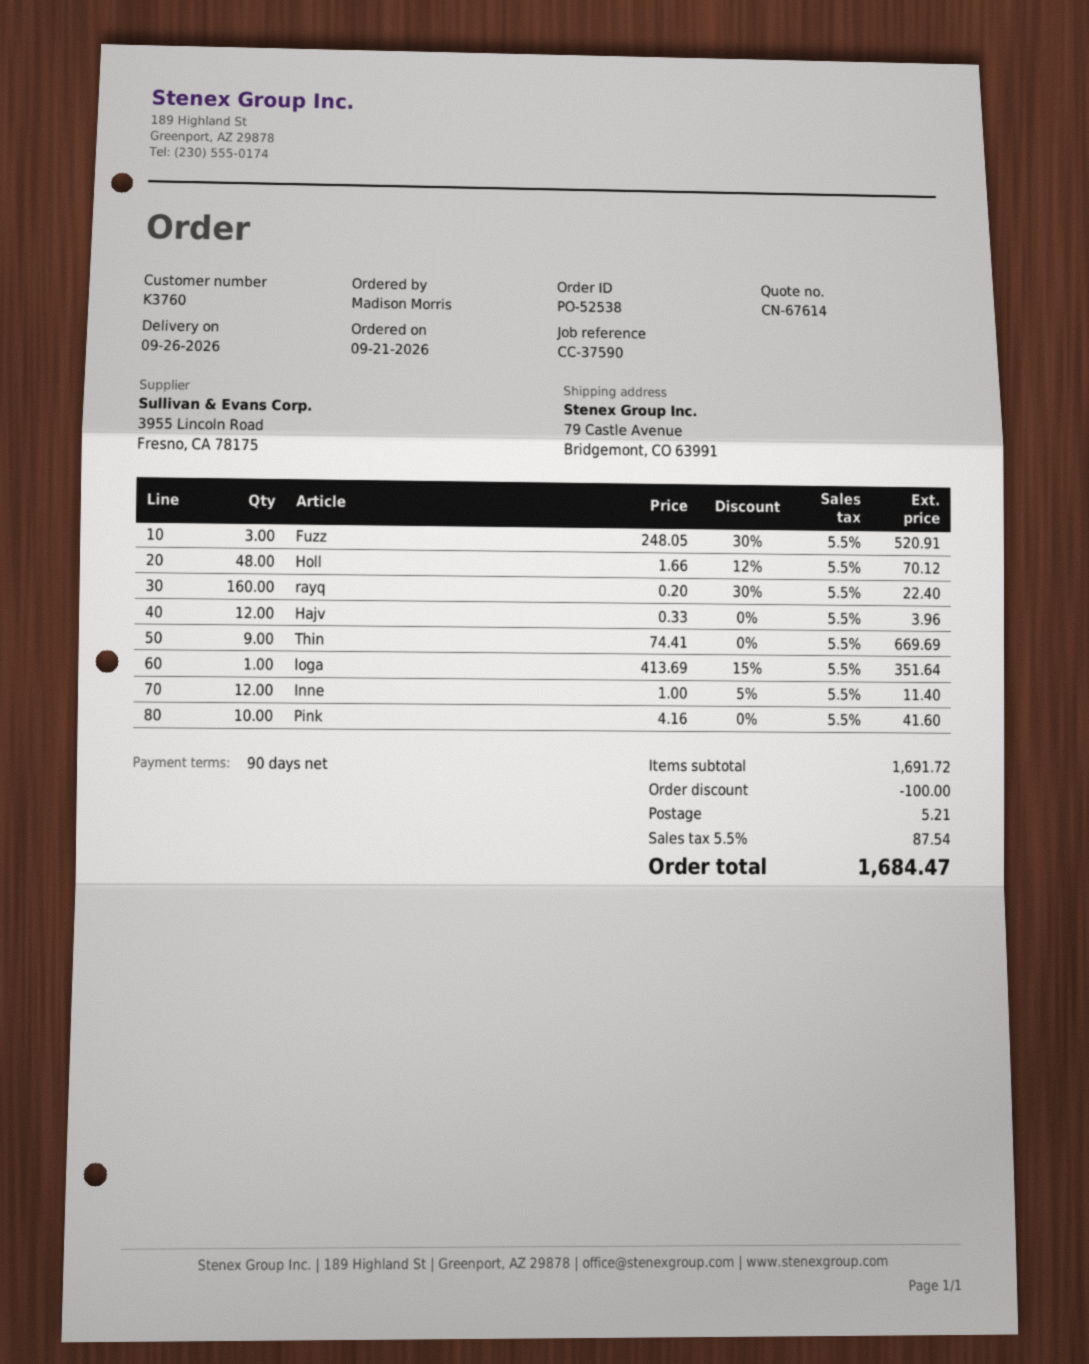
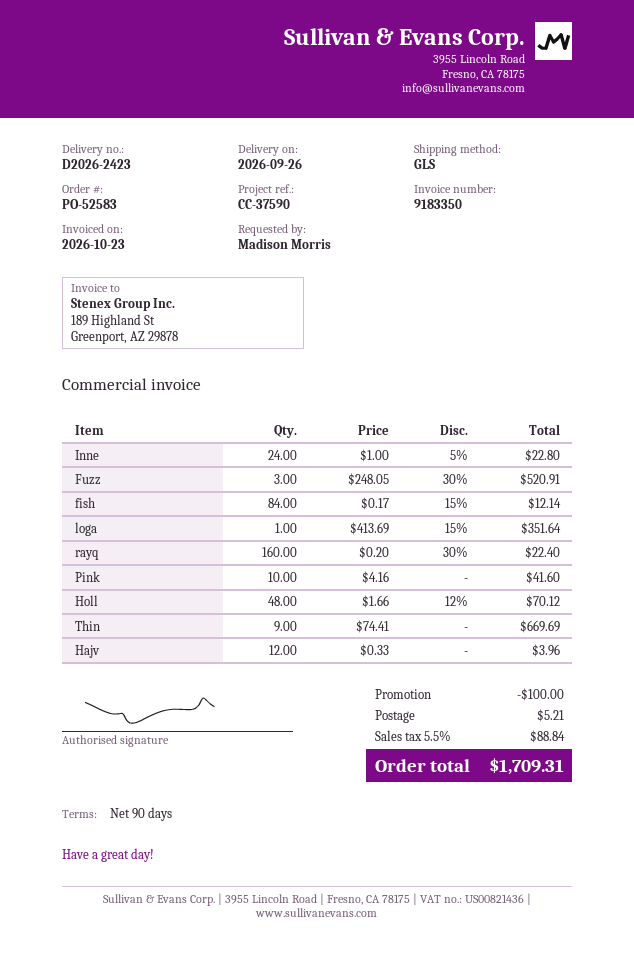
order number: PO-52538 -> PO-52583
Inne: 12 x 1.00 - 5% = 11.40 -> 24 x 1.00 - 5% = 22.80
fish: none -> 84 x 0.17 - 15% = 12.14
tax: 5.5% = 87.54 -> 5.5% = 88.84
total: 1684.47 -> 1709.31

